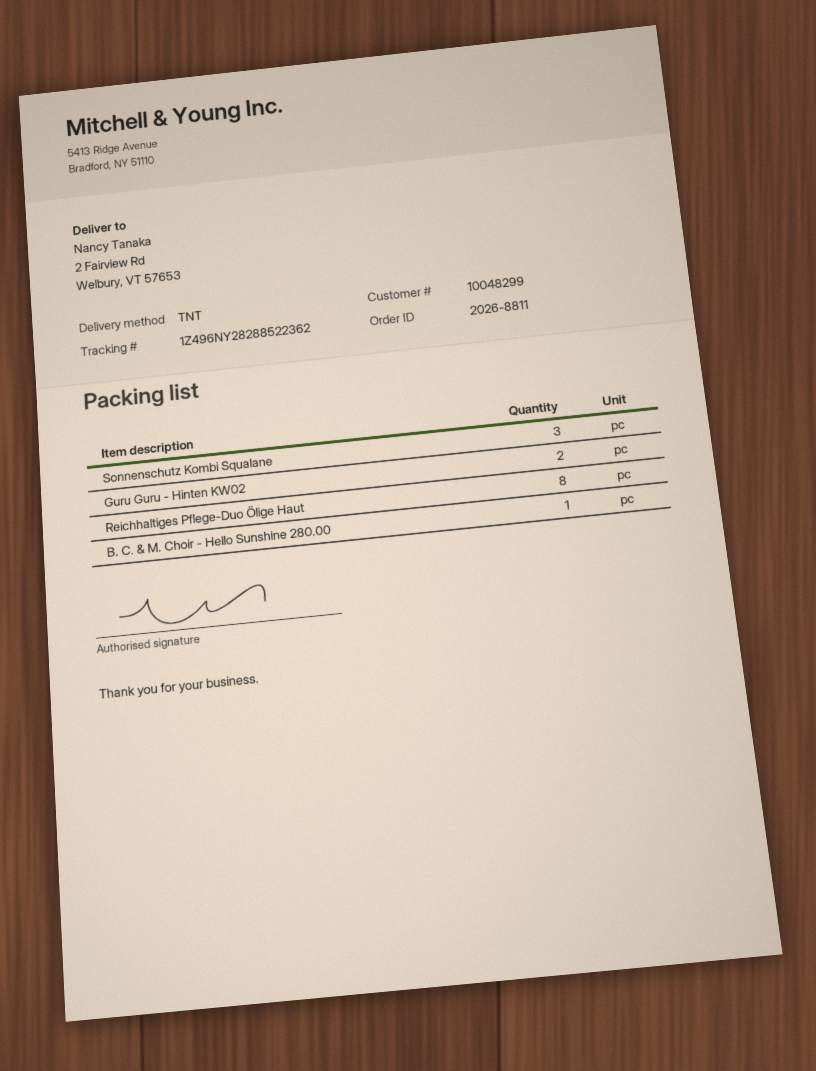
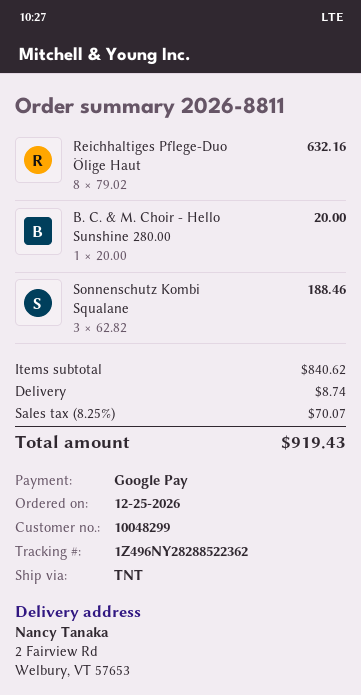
Guru Guru - Hinten KW02: 2 -> none

